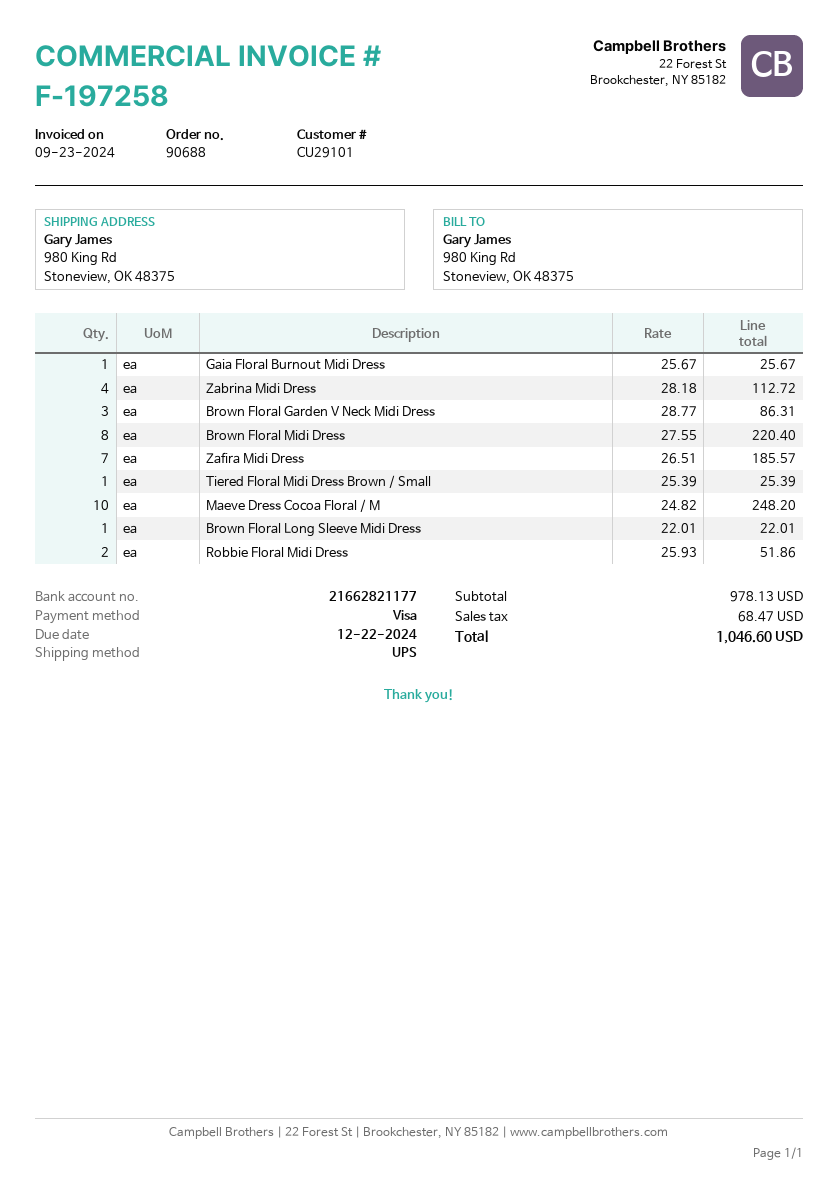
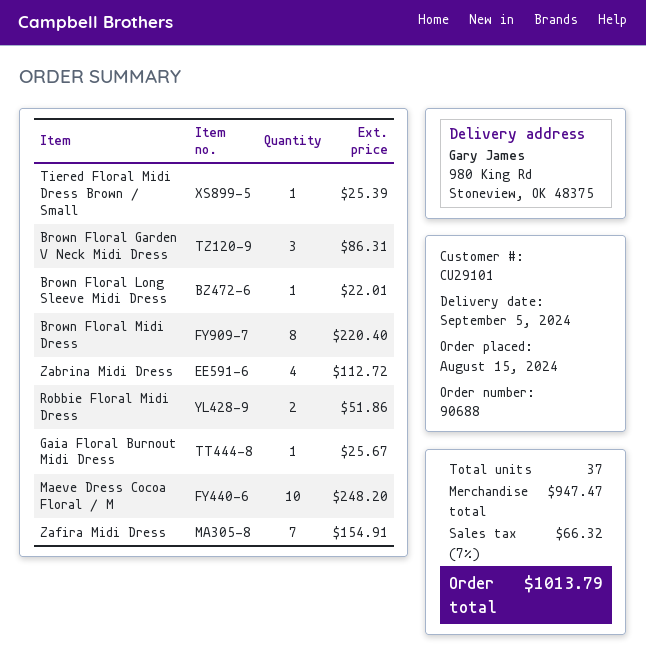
Zafira Midi Dress: 7 for 185.57 -> 7 for 154.91
subtotal: 978.13 -> 947.47
tax: 68.47 -> 66.32
total: 1046.60 -> 1013.79

